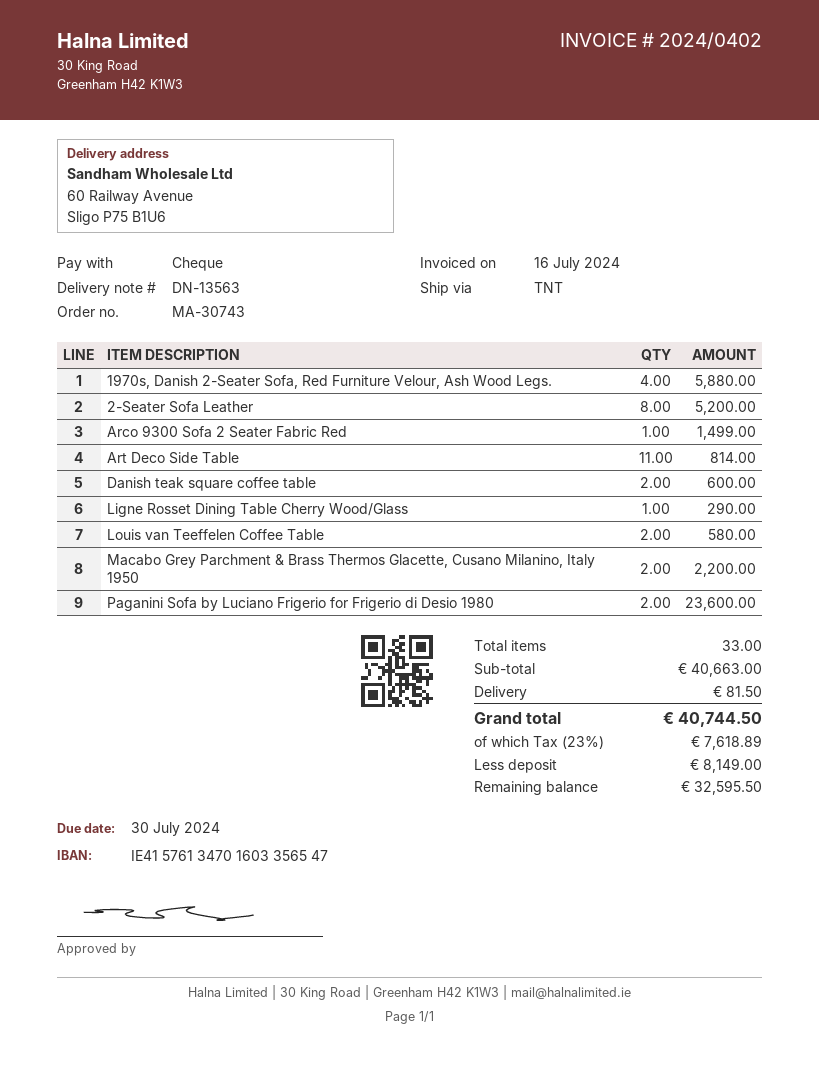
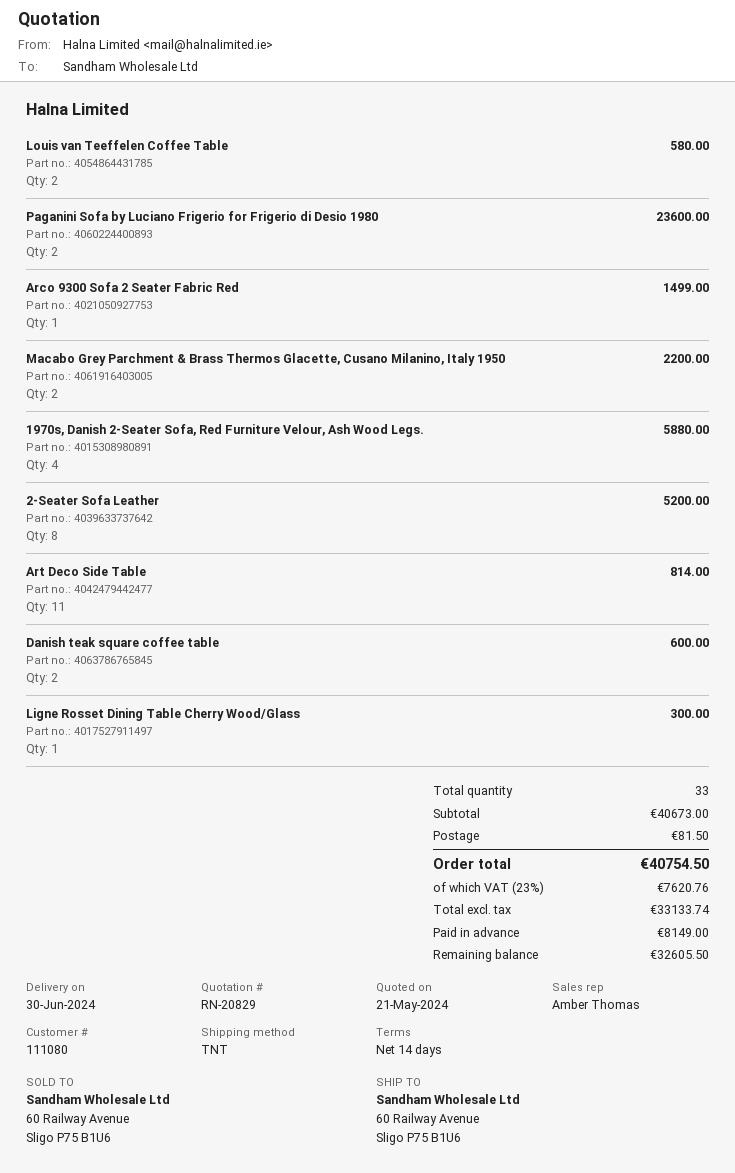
Ligne Rosset Dining Table Cherry Wood/Glass: 1 for 290.00 -> 1 for 300.00
subtotal: 40663.00 -> 40673.00
tax: 23% = 7618.89 -> 23% = 7620.76
total: 40744.50 -> 40754.50
balance: 32595.50 -> 32605.50

